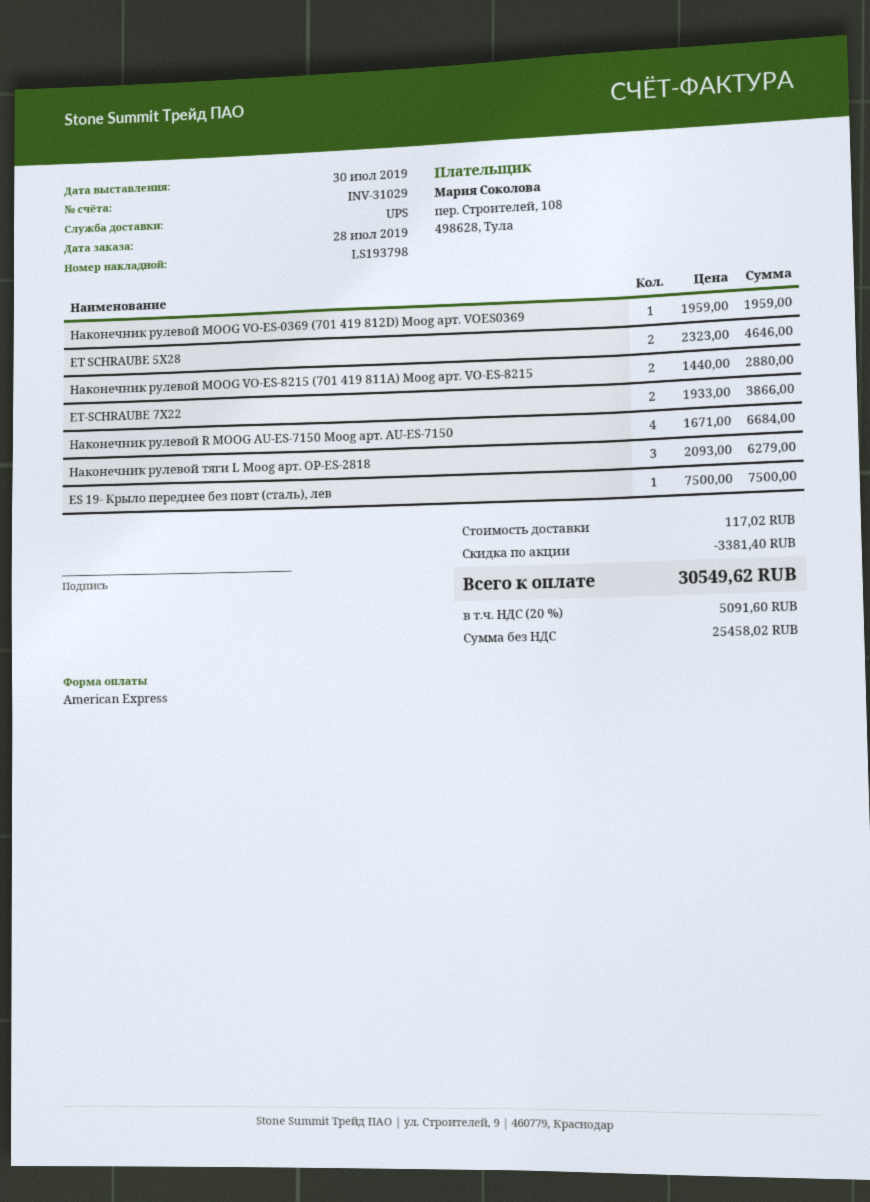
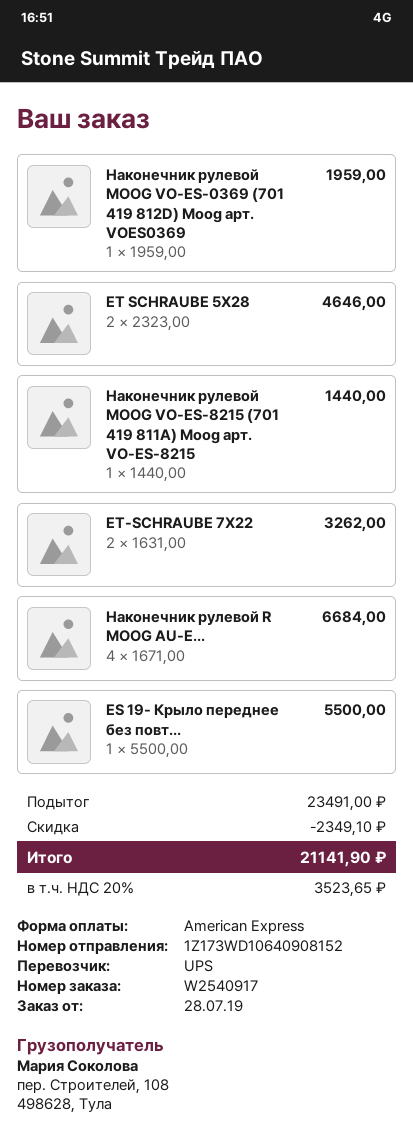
Наконечник рулевой MOOG VO-ES-8215 (701 419 811A) Moog арт. VO-ES-8215: 2 x 1440.00 = 2880.00 -> 1 x 1440.00 = 1440.00
ET-SCHRAUBE 7X22: 2 x 1933.00 = 3866.00 -> 2 x 1631.00 = 3262.00
Наконечник рулевой тяги L Moog арт. OP-ES-2818: 3 x 2093.00 = 6279.00 -> none
ES 19- Крыло переднее без повт (сталь), лев: 1 x 7500.00 = 7500.00 -> 1 x 5500.00 = 5500.00
discount: 3381.40 -> 2349.10
shipping: 117.02 -> none
tax: 20% = 5091.60 -> 20% = 3523.65
total: 30549.62 -> 21141.90

